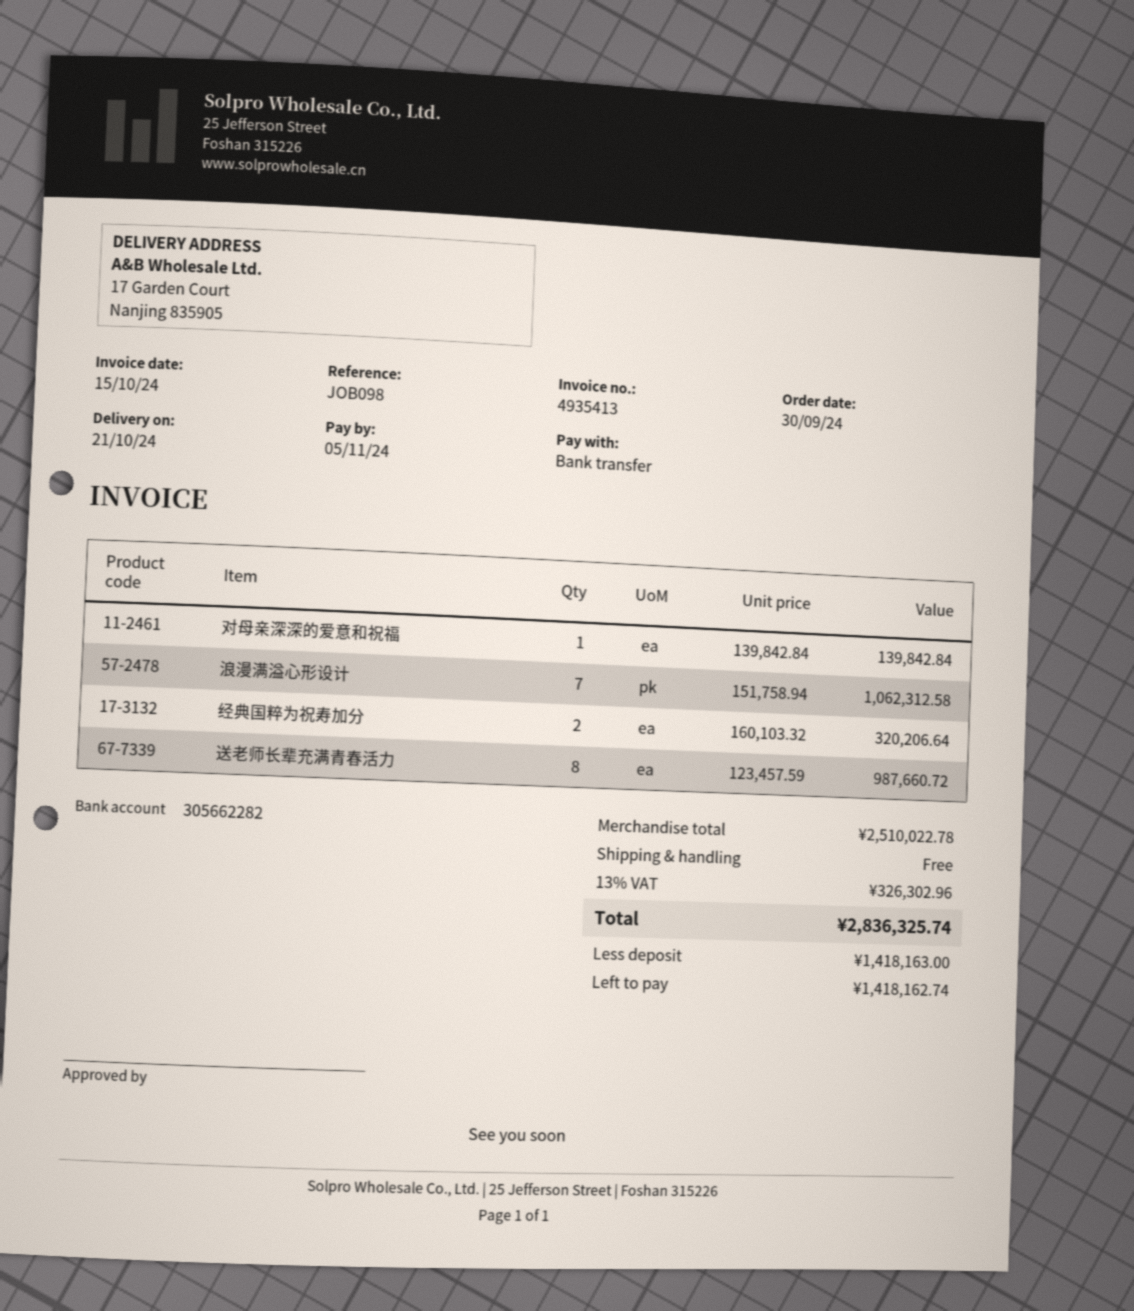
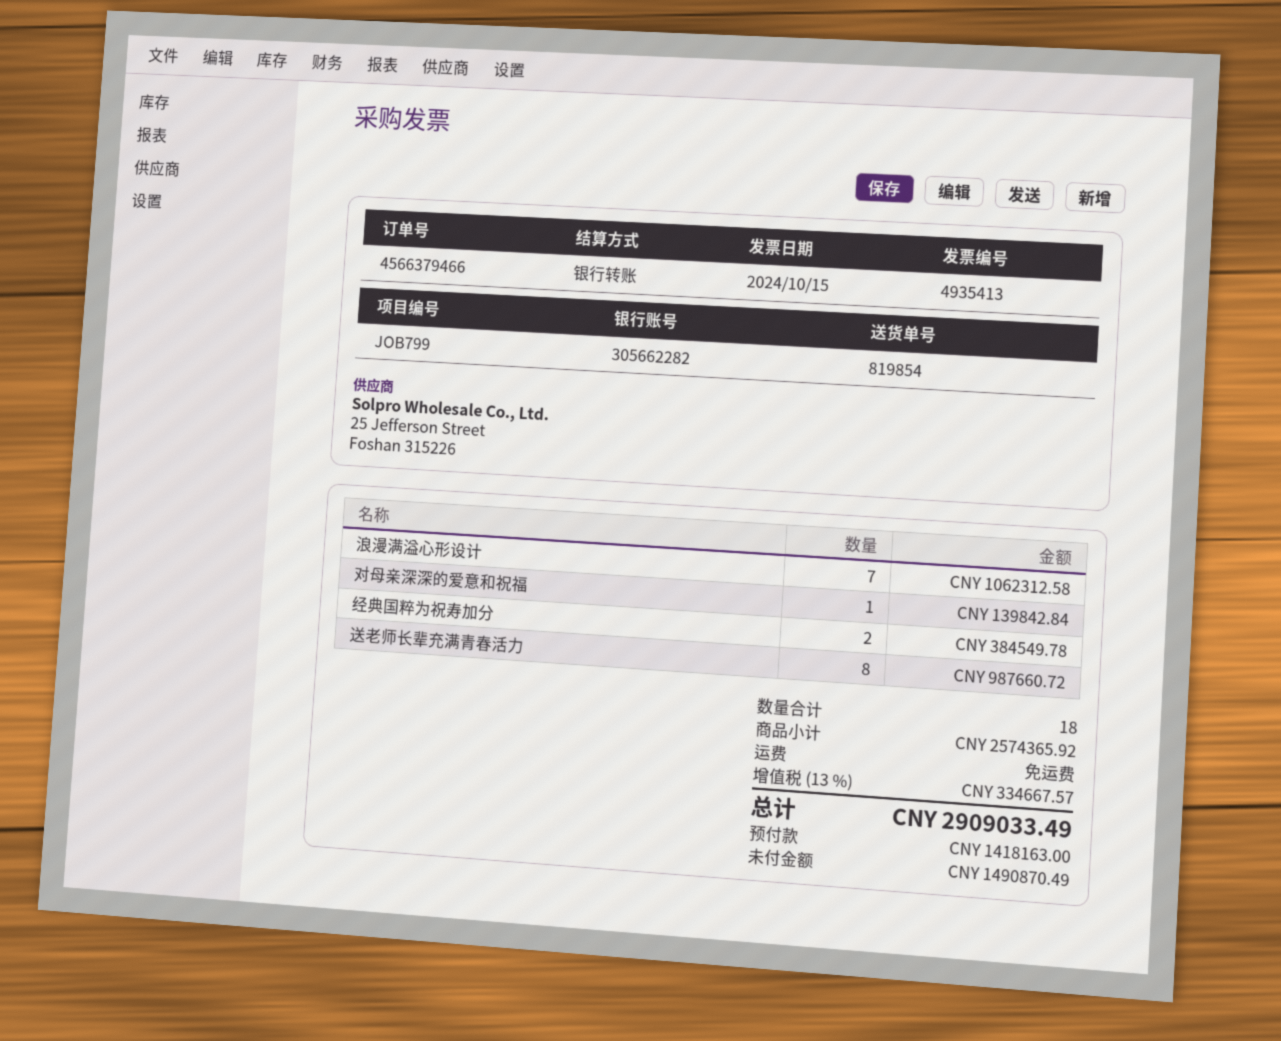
reference: JOB098 -> JOB799
经典国粹为祝寿加分: 2 for 320206.64 -> 2 for 384549.78
subtotal: 2510022.78 -> 2574365.92
tax: 13% = 326302.96 -> 13% = 334667.57
total: 2836325.74 -> 2909033.49
balance: 1418162.74 -> 1490870.49

